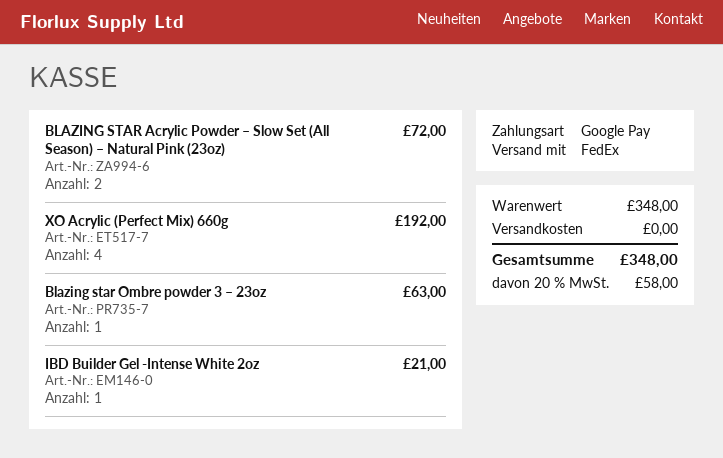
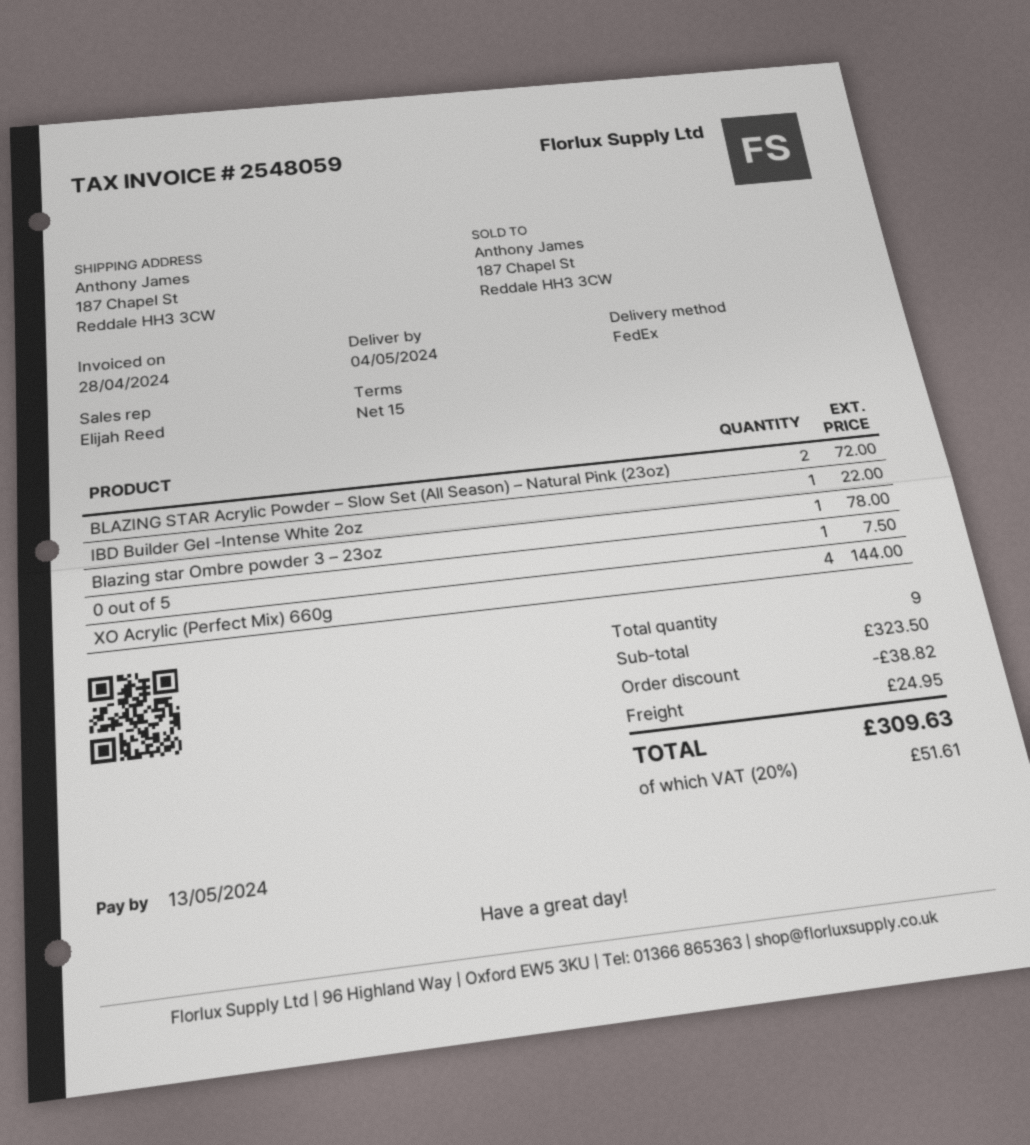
XO Acrylic (Perfect Mix) 660g: 4 for 192.00 -> 4 for 144.00
Blazing star Ombre powder 3 – 23oz: 1 for 63.00 -> 1 for 78.00
IBD Builder Gel -Intense White 2oz: 1 for 21.00 -> 1 for 22.00
0 out of 5: none -> 1 for 7.50
subtotal: 348.00 -> 323.50
discount: none -> 38.82
shipping: 0.00 -> 24.95
tax: 20% = 58.00 -> 20% = 51.61
total: 348.00 -> 309.63

